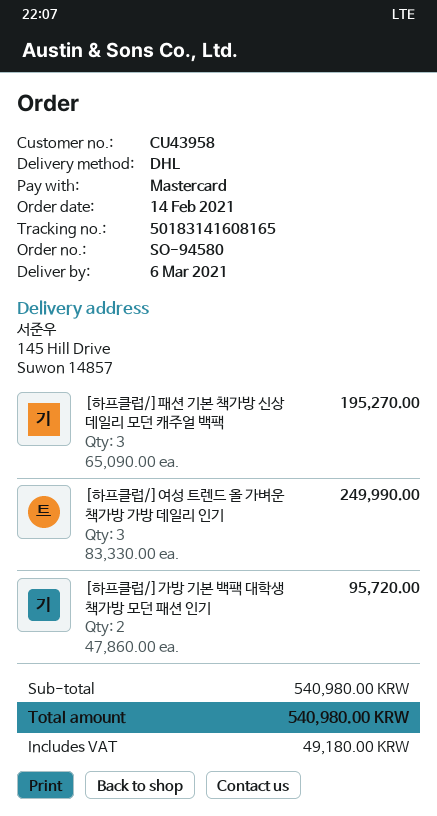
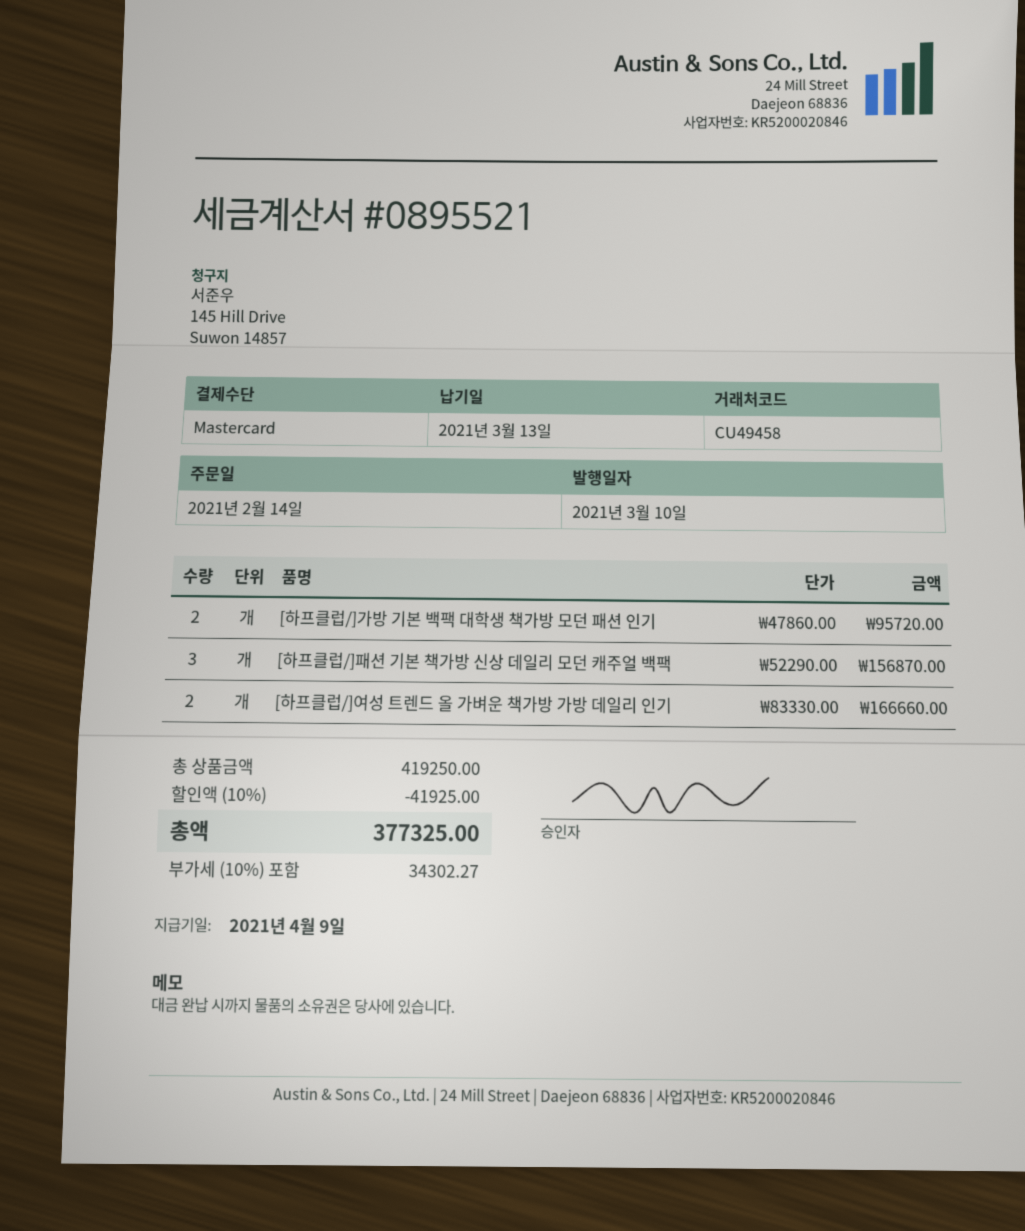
delivery date: 2021-03-06 -> 2021-03-13
customer number: CU43958 -> CU49458
[하프클럽/]패션 기본 책가방 신상 데일리 모던 캐주얼 백팩: 3 x 65090.00 = 195270.00 -> 3 x 52290.00 = 156870.00
[하프클럽/]여성 트렌드 올 가벼운 책가방 가방 데일리 인기: 3 x 83330.00 = 249990.00 -> 2 x 83330.00 = 166660.00
subtotal: 540980.00 -> 419250.00
discount: none -> 10% = 41925.00
tax: 49180.00 -> 34302.27
total: 540980.00 -> 377325.00

